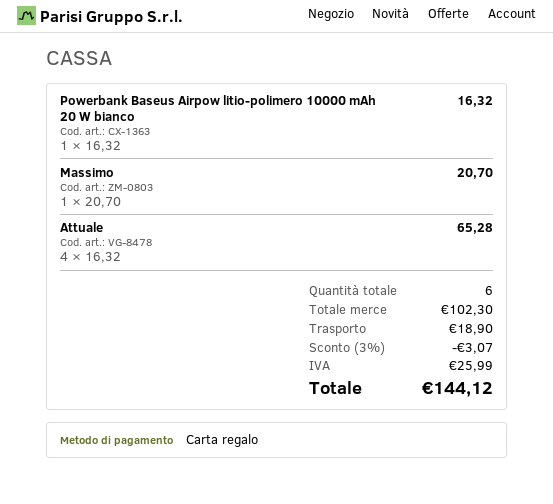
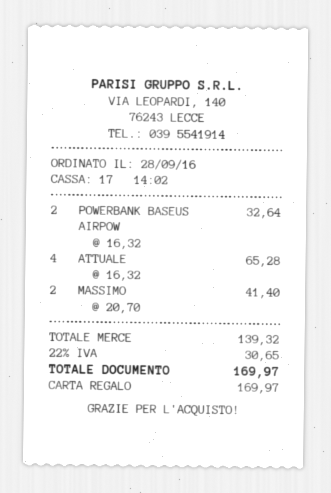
Powerbank Baseus Airpow litio-polimero 10000 mAh 20 W bianco: 1 x 16.32 = 16.32 -> 2 x 16.32 = 32.64
Massimo: 1 x 20.70 = 20.70 -> 2 x 20.70 = 41.40
subtotal: 102.30 -> 139.32
discount: 3% = 3.07 -> none
shipping: 18.90 -> none
tax: 25.99 -> 30.65
total: 144.12 -> 169.97

